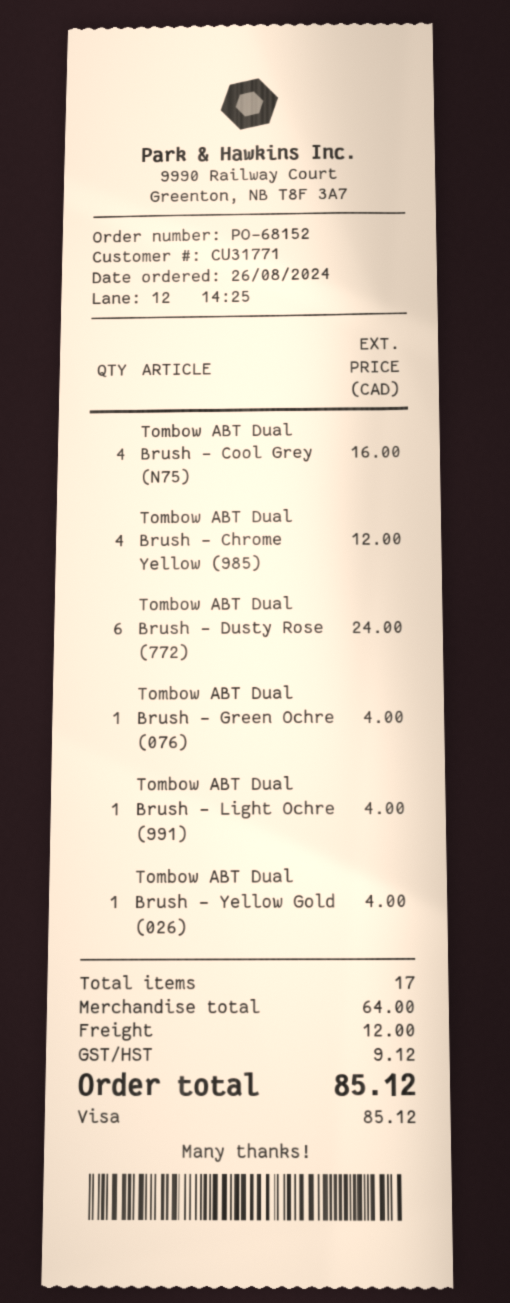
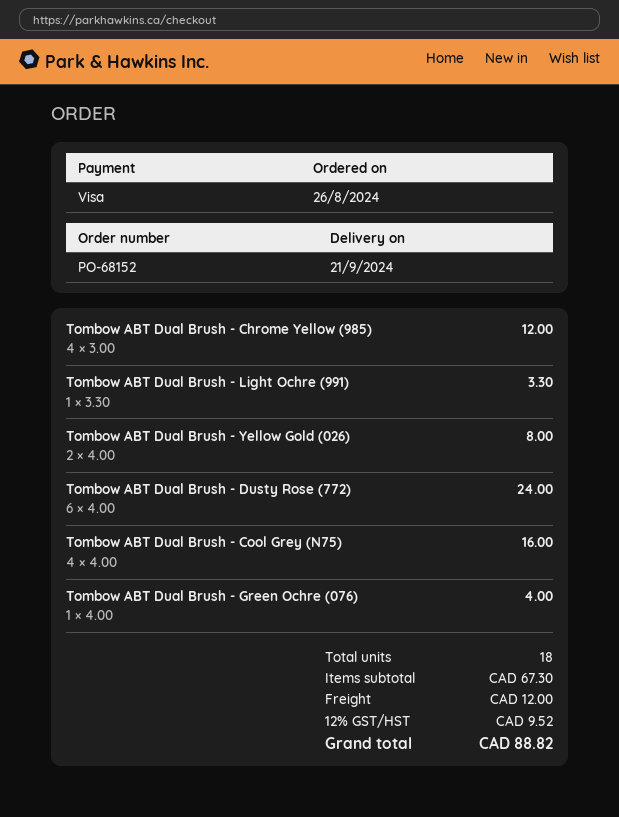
Tombow ABT Dual Brush - Light Ochre (991): 1 for 4.00 -> 1 for 3.30
Tombow ABT Dual Brush - Yellow Gold (026): 1 for 4.00 -> 2 for 8.00
total quantity: 17 -> 18
subtotal: 64.00 -> 67.30
tax: 9.12 -> 9.52
total: 85.12 -> 88.82

